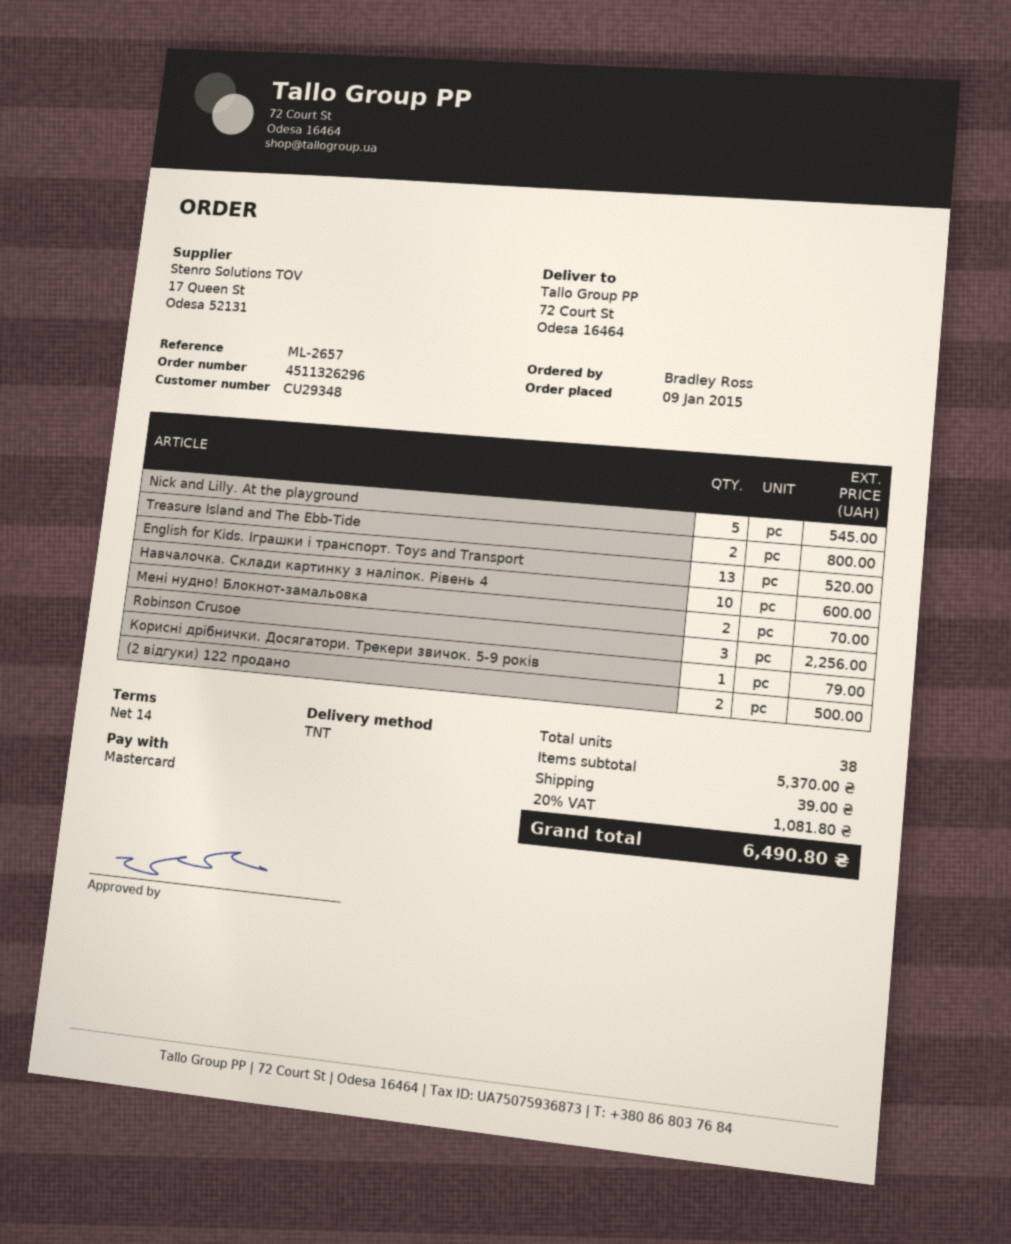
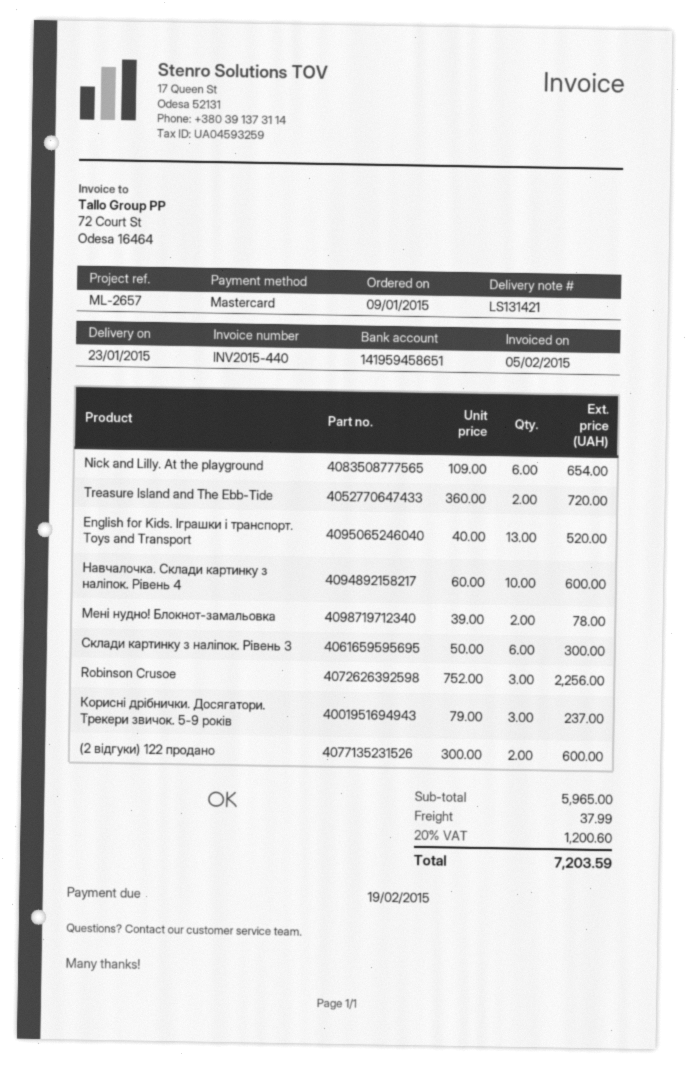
Nick and Lilly. At the playground: 5 for 545.00 -> 6 for 654.00
Treasure Island and The Ebb-Tide: 2 for 800.00 -> 2 for 720.00
Мені нудно! Блокнот-замальовка: 2 for 70.00 -> 2 for 78.00
Корисні дрібнички. Досягатори. Трекери звичок. 5-9 років: 1 for 79.00 -> 3 for 237.00
(2 відгуки) 122 продано: 2 for 500.00 -> 2 for 600.00
Склади картинку з наліпок. Рівень 3: none -> 6 for 300.00
subtotal: 5370.00 -> 5965.00
shipping: 39.00 -> 37.99
tax: 20% = 1081.80 -> 20% = 1200.60
total: 6490.80 -> 7203.59

